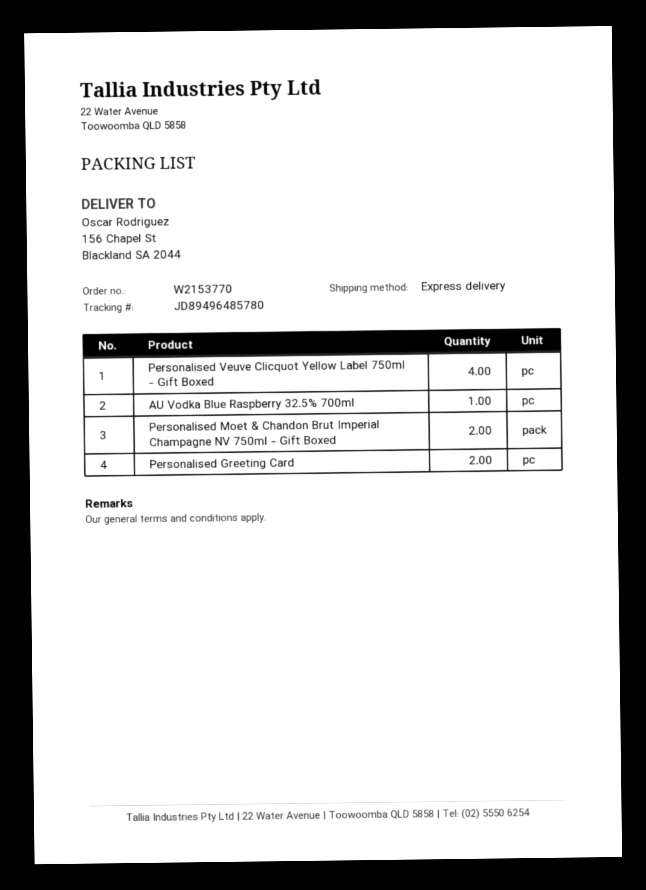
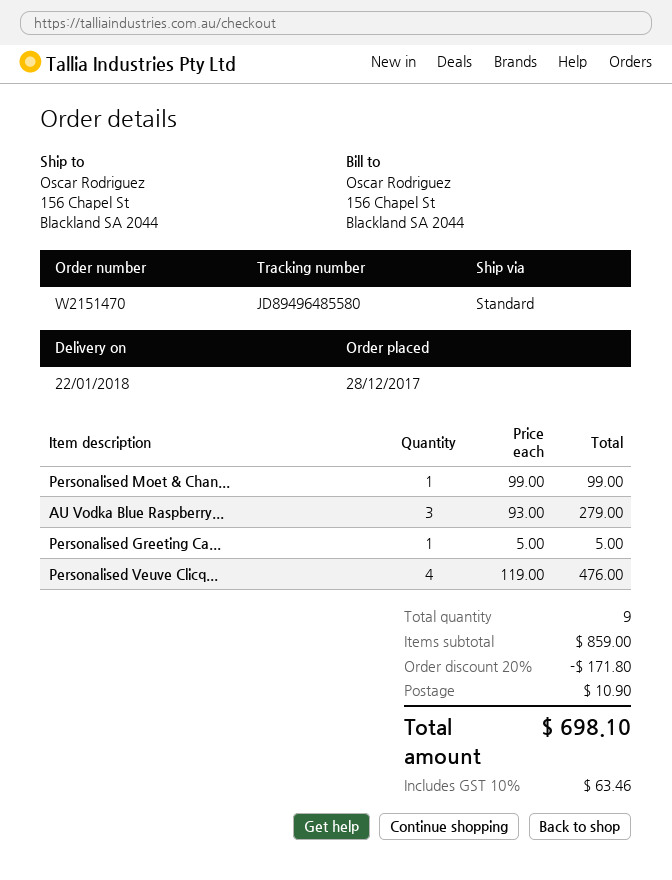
order number: W2153770 -> W2151470
shipping method: express -> standard
tracking number: JD89496485780 -> JD89496485580
AU Vodka Blue Raspberry 32.5% 700ml: 1 -> 3
Personalised Moet & Chandon Brut Imperial Champagne NV 750ml - Gift Boxed: 2 -> 1
Personalised Greeting Card: 2 -> 1

